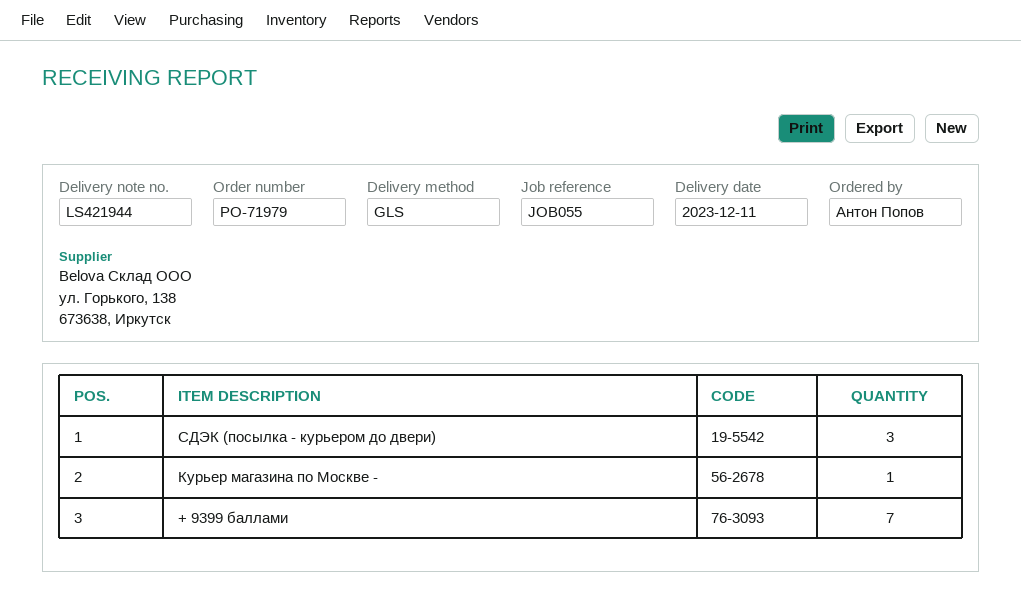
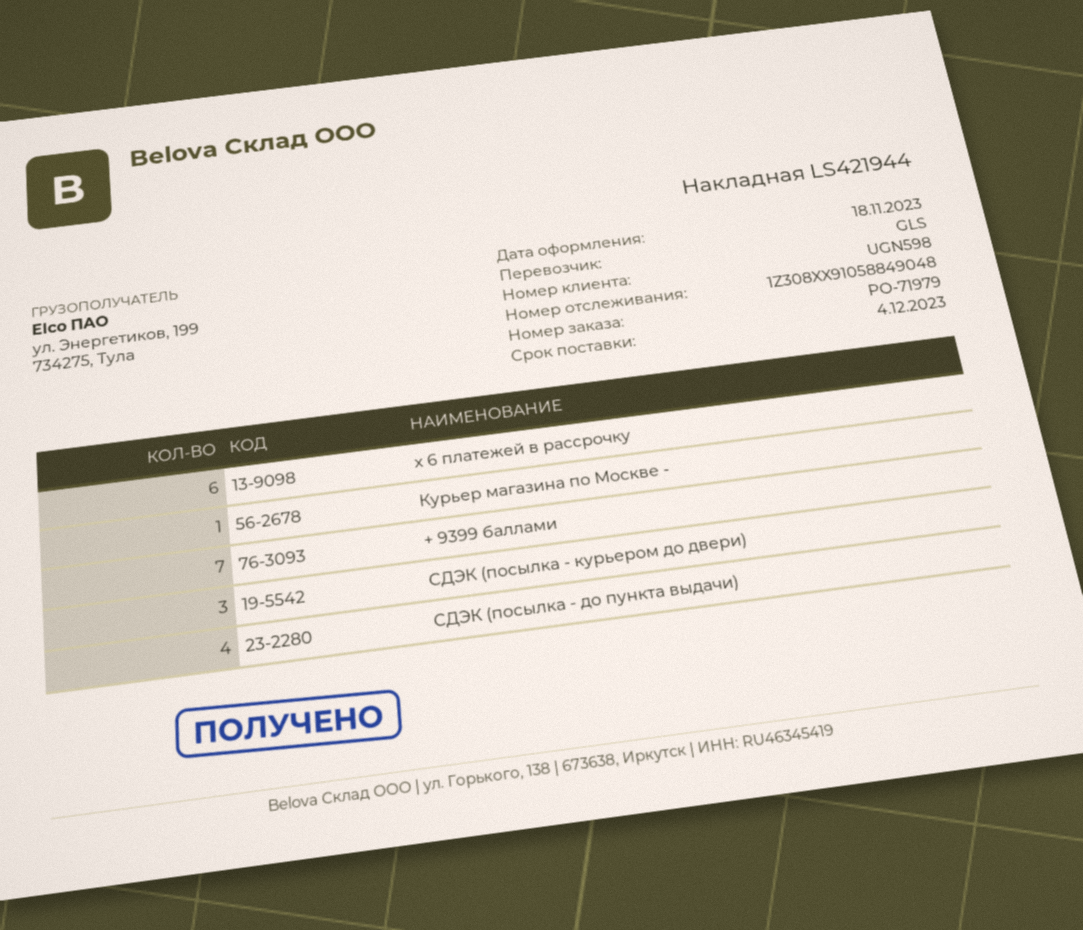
delivery date: 2023-12-11 -> 2023-12-04
х 6 платежей в рассрочку: none -> 6
СДЭК (посылка - до пункта выдачи): none -> 4

